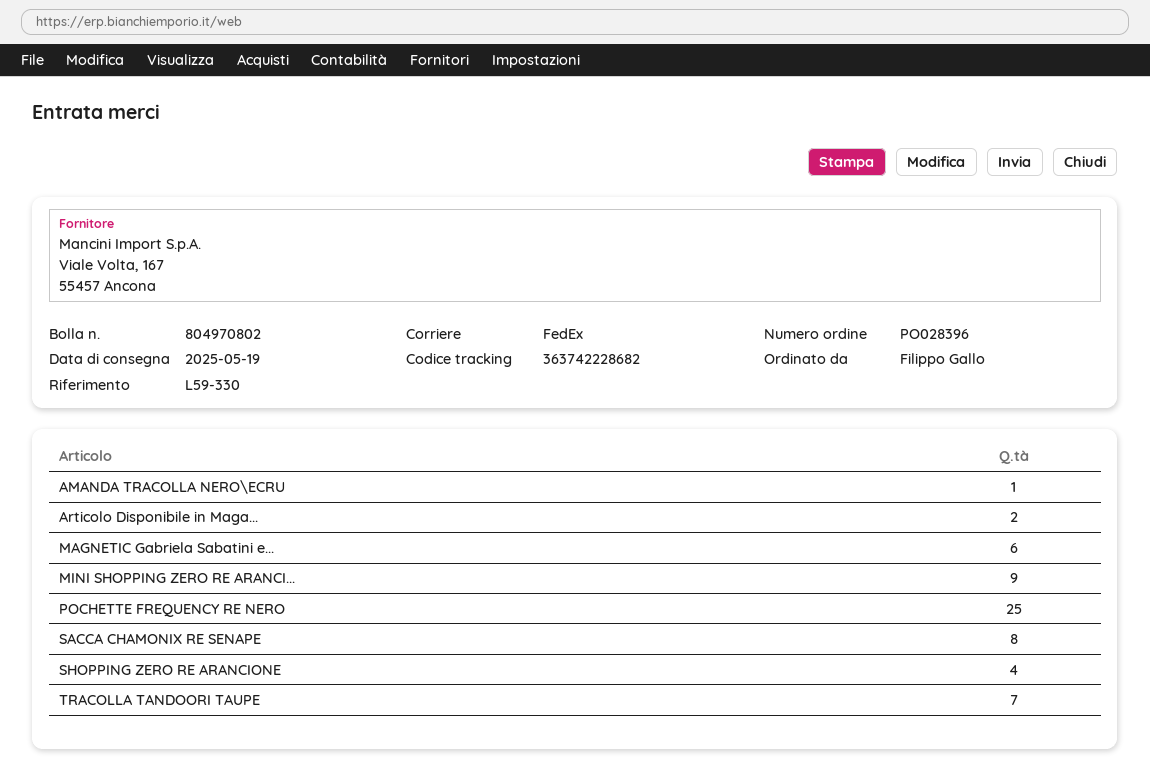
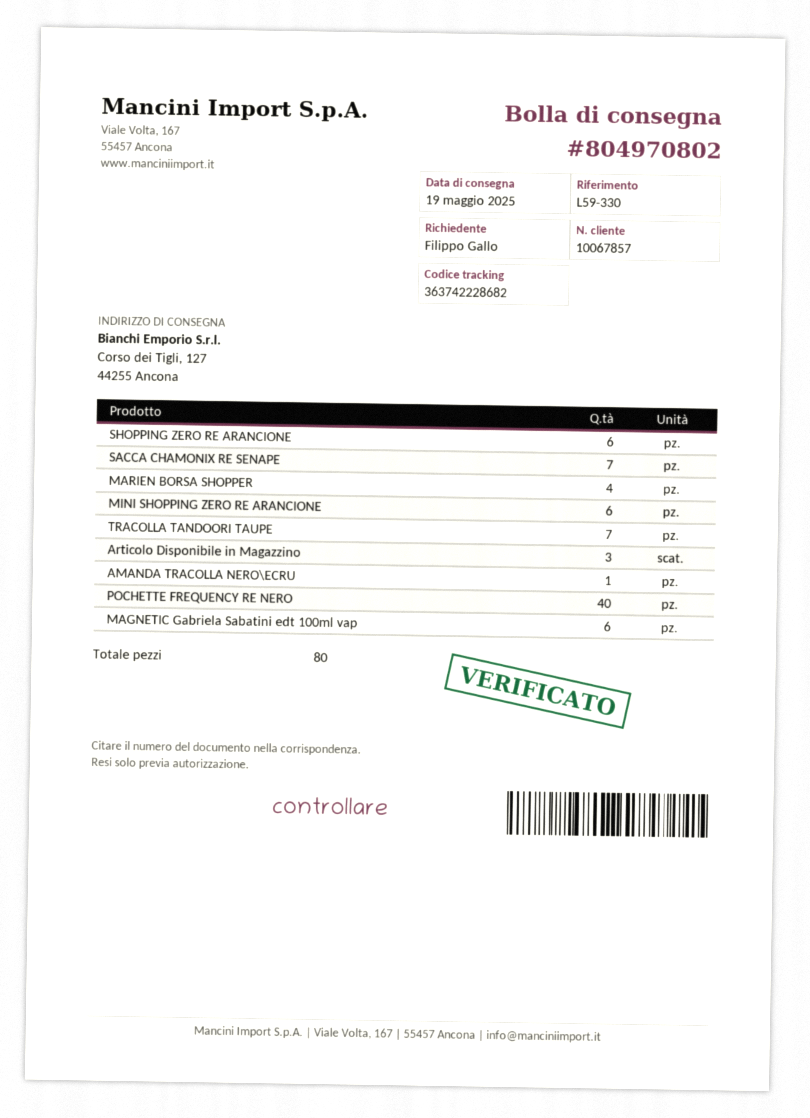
Articolo Disponibile in Maga...: 2 -> 3
MINI SHOPPING ZERO RE ARANCI...: 9 -> 6
POCHETTE FREQUENCY RE NERO: 25 -> 40
SACCA CHAMONIX RE SENAPE: 8 -> 7
SHOPPING ZERO RE ARANCIONE: 4 -> 6
MARIEN BORSA SHOPPER: none -> 4

